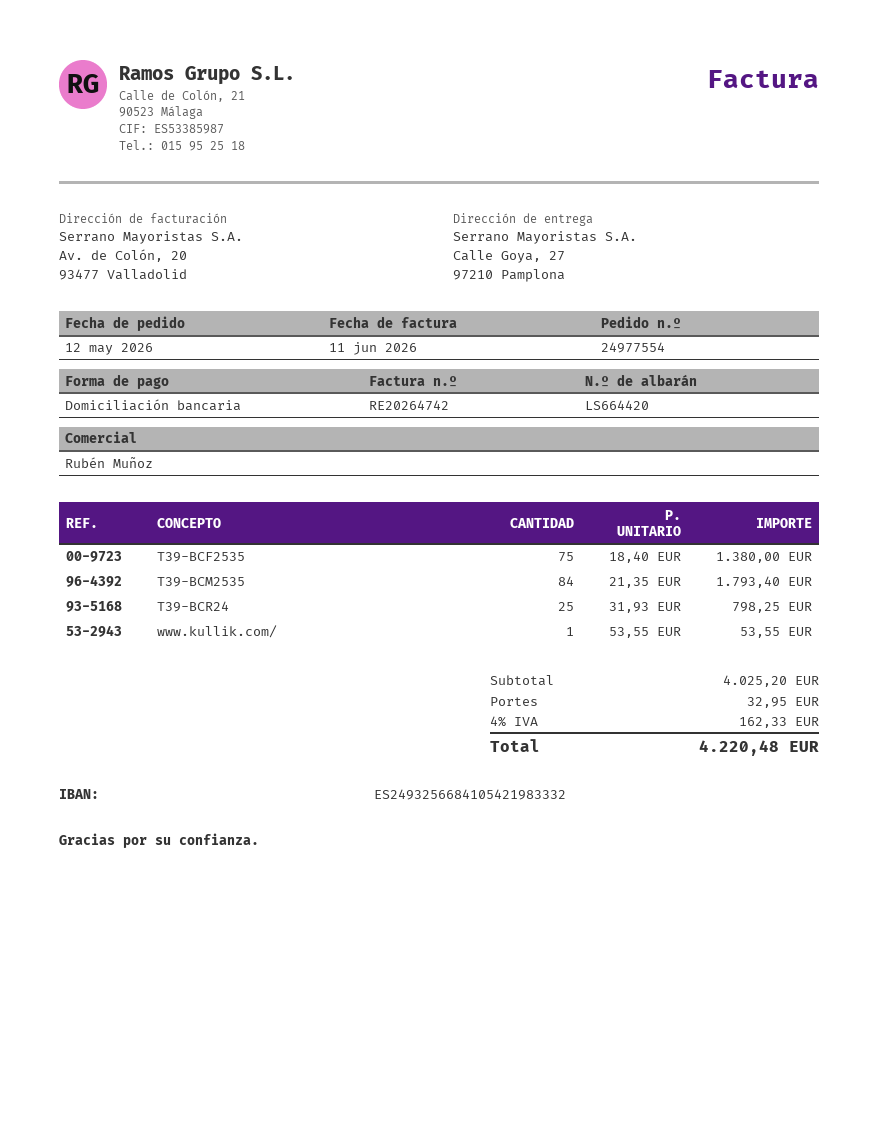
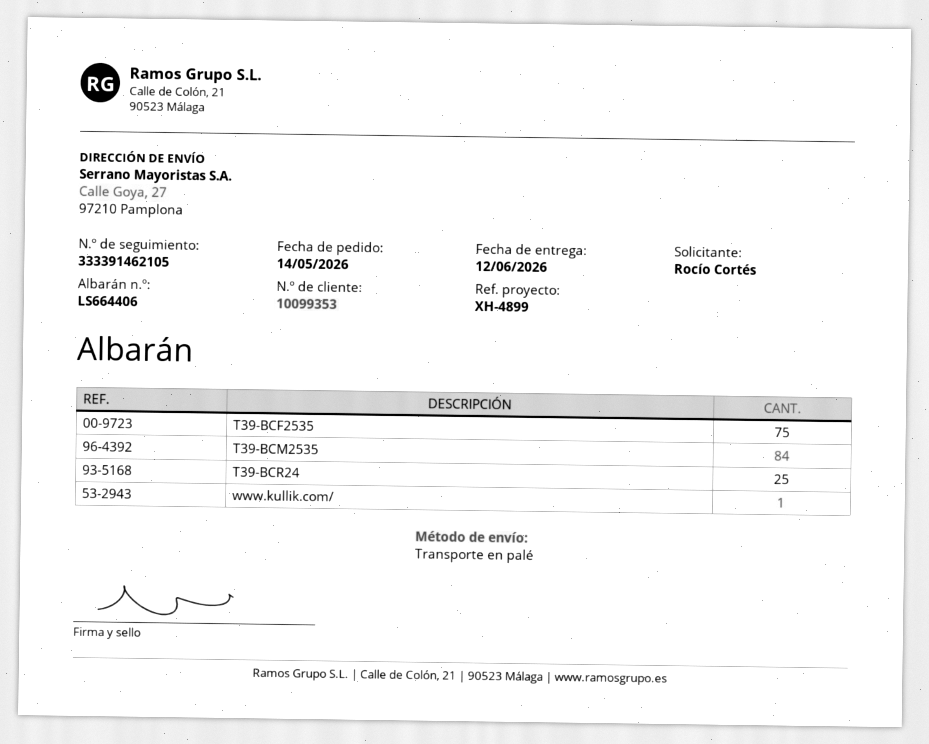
order date: 2026-05-12 -> 2026-05-14
delivery note number: LS664420 -> LS664406

